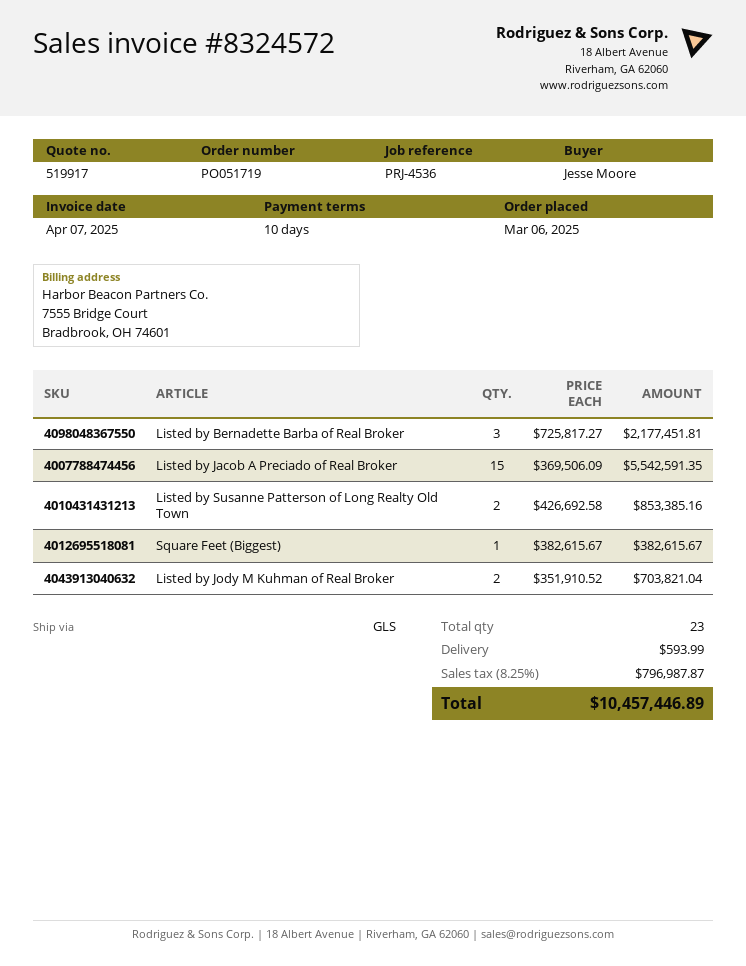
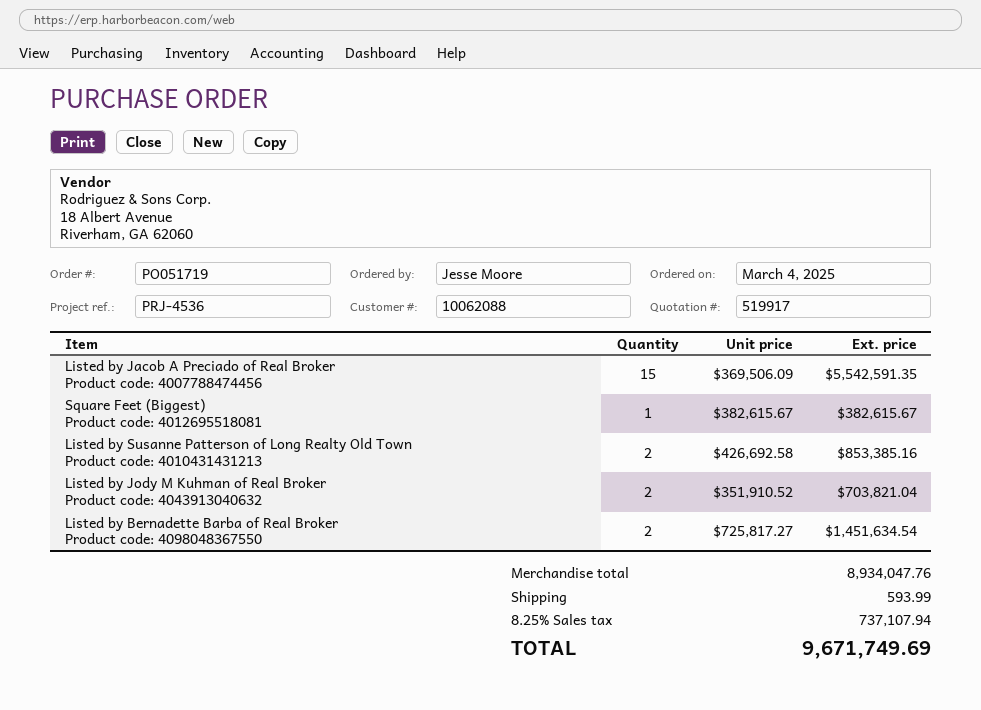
order date: 2025-03-06 -> 2025-03-04
Listed by Bernadette Barba of Real Broker: 3 x 725817.27 = 2177451.81 -> 2 x 725817.27 = 1451634.54
tax: 8.25% = 796987.87 -> 8.25% = 737107.94
total: 10457446.89 -> 9671749.69

